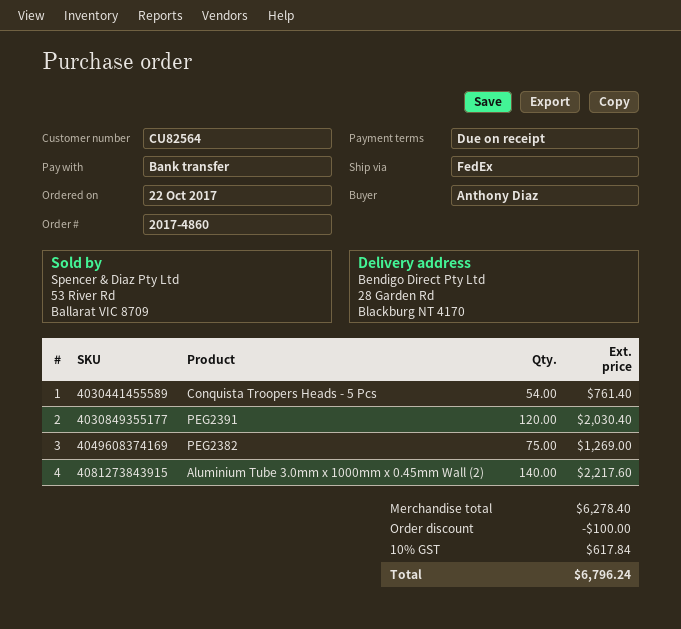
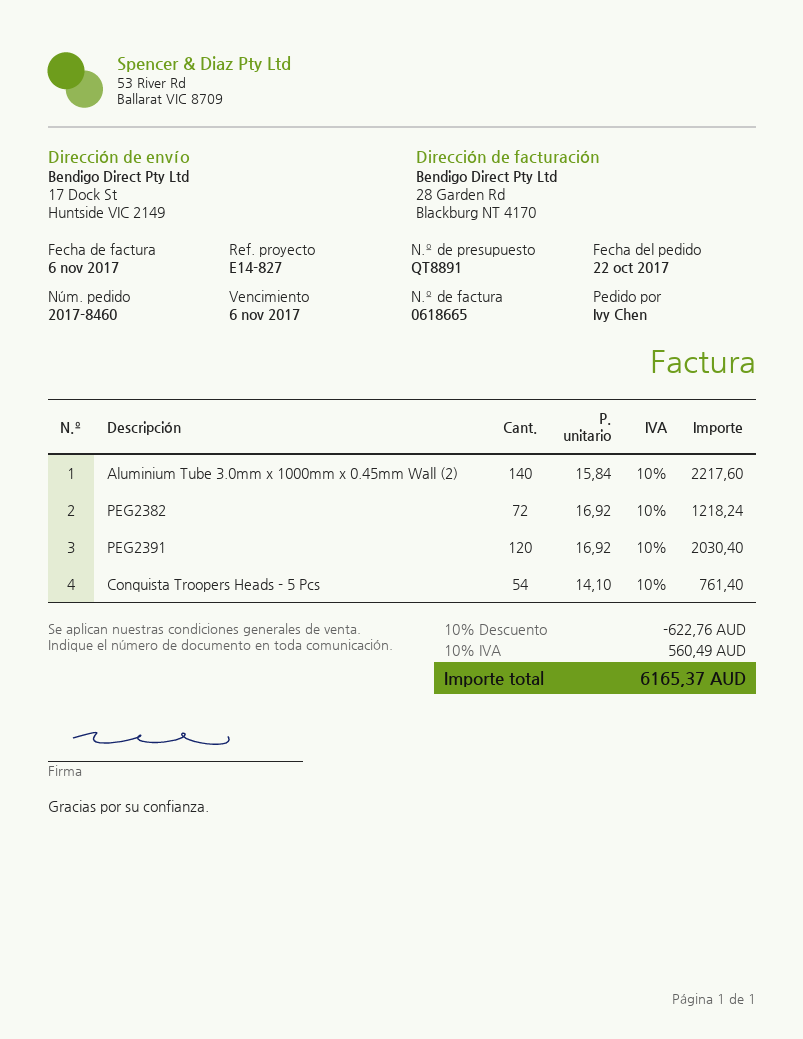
order number: 2017-4860 -> 2017-8460
ordered by: Anthony Diaz -> Ivy Chen
ship to: 28 Garden Rd, Blackburg NT 4170 -> 17 Dock St, Huntside VIC 2149
PEG2382: 75 for 1269.00 -> 72 for 1218.24
discount: 100.00 -> 622.76
tax: 10% = 617.84 -> 10% = 560.49
total: 6796.24 -> 6165.37

